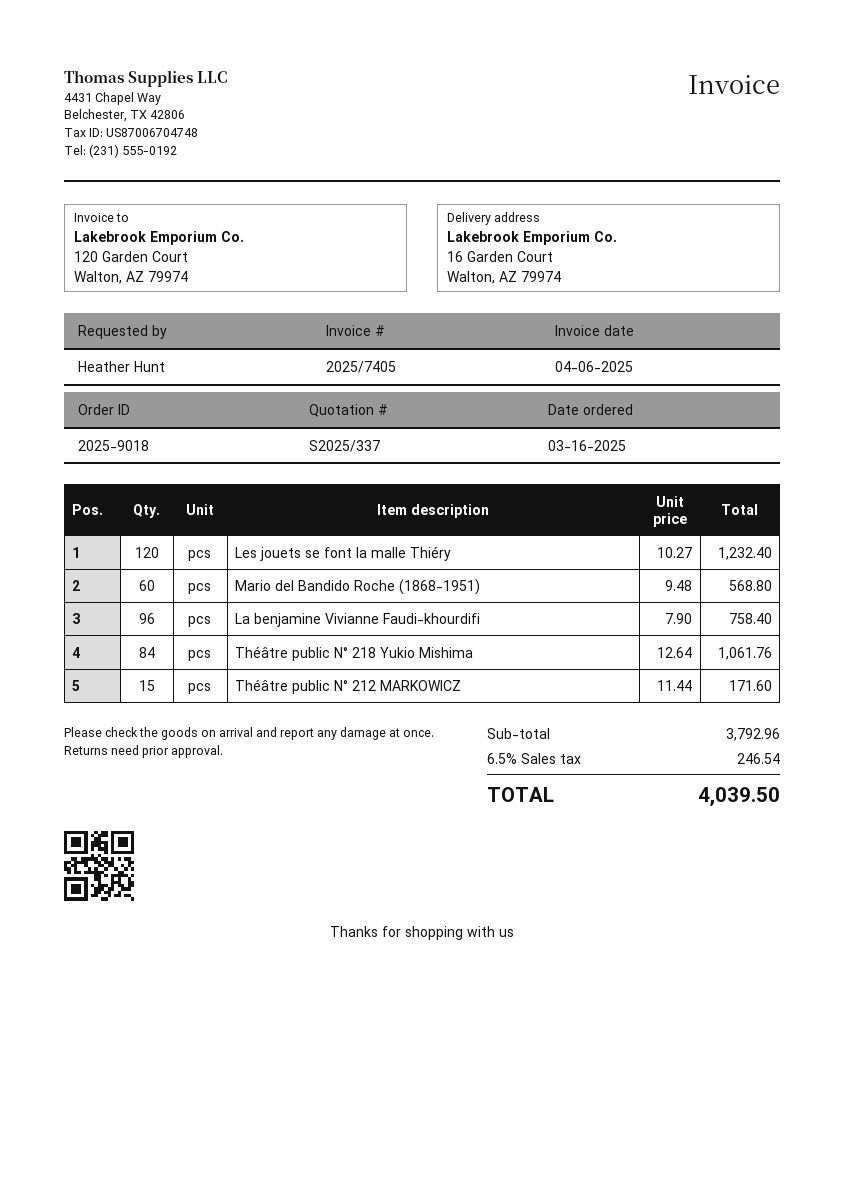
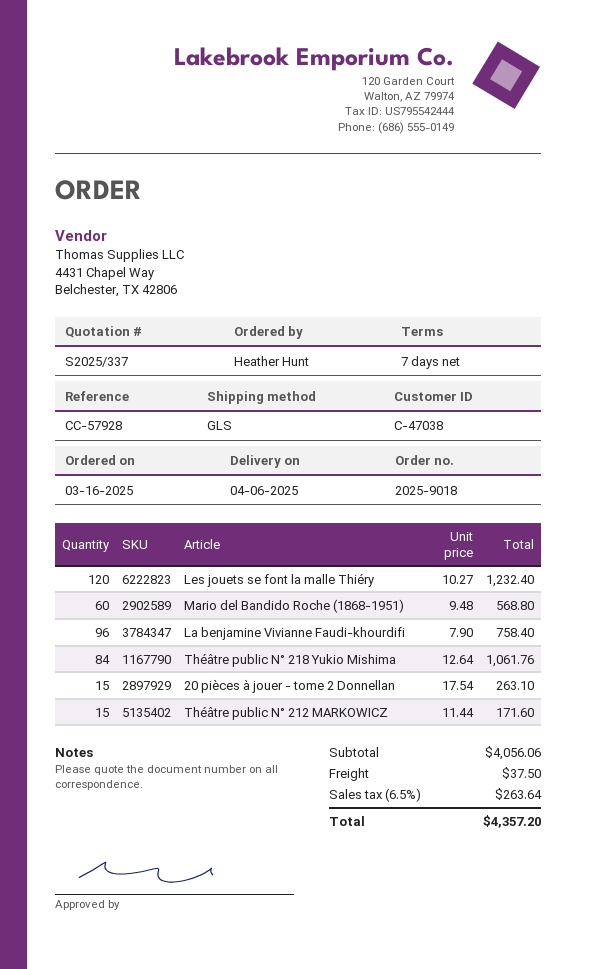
20 pièces à jouer - tome 2 Donnellan: none -> 15 x 17.54 = 263.10
subtotal: 3792.96 -> 4056.06
shipping: none -> 37.50
tax: 6.5% = 246.54 -> 6.5% = 263.64
total: 4039.50 -> 4357.20

